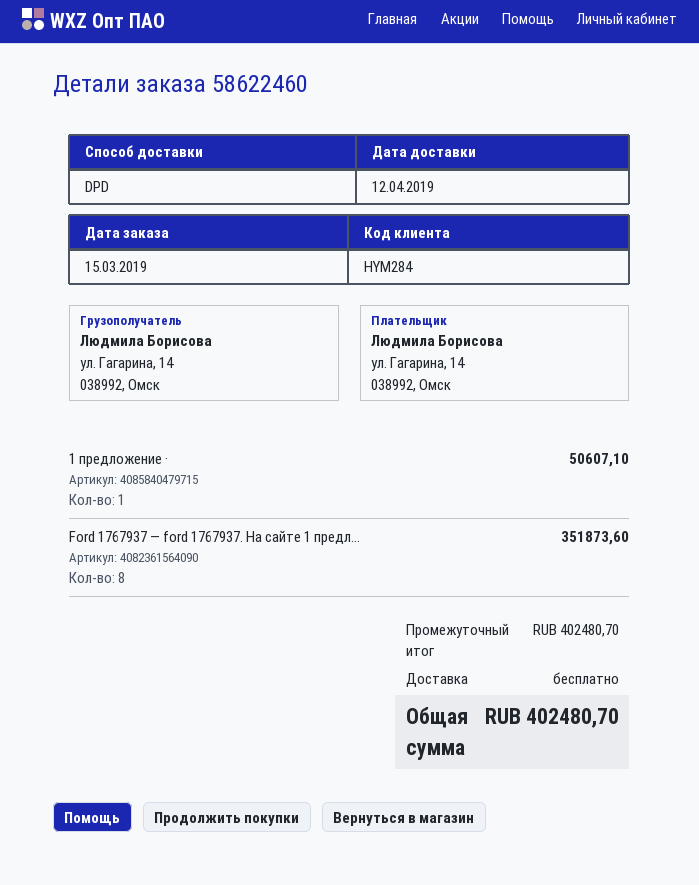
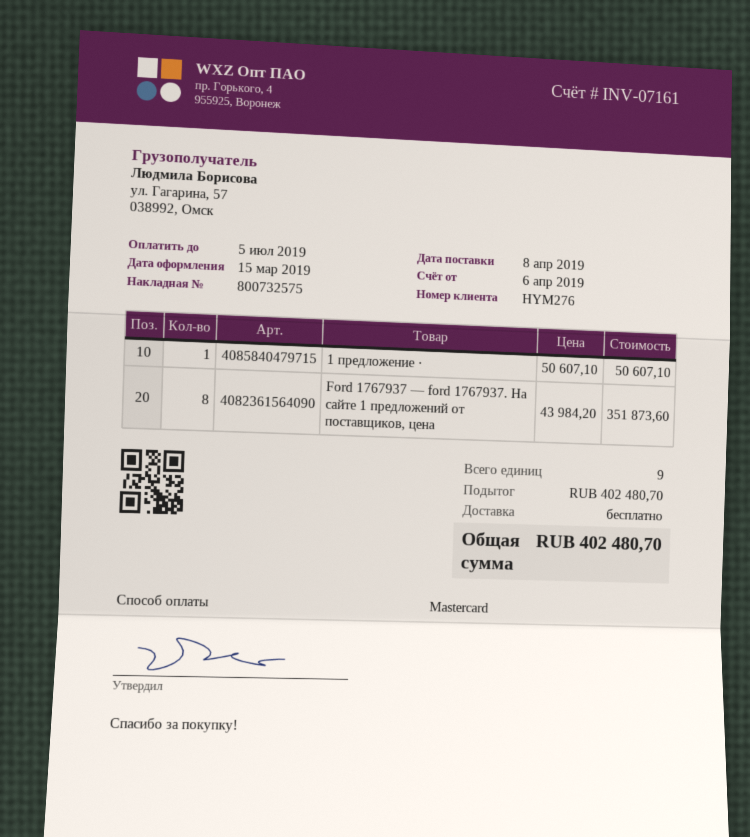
delivery date: 2019-04-12 -> 2019-04-08
customer number: HYM284 -> HYM276
ship to: ул. Гагарина, 14, 038992, Омск -> ул. Гагарина, 57, 038992, Омск

